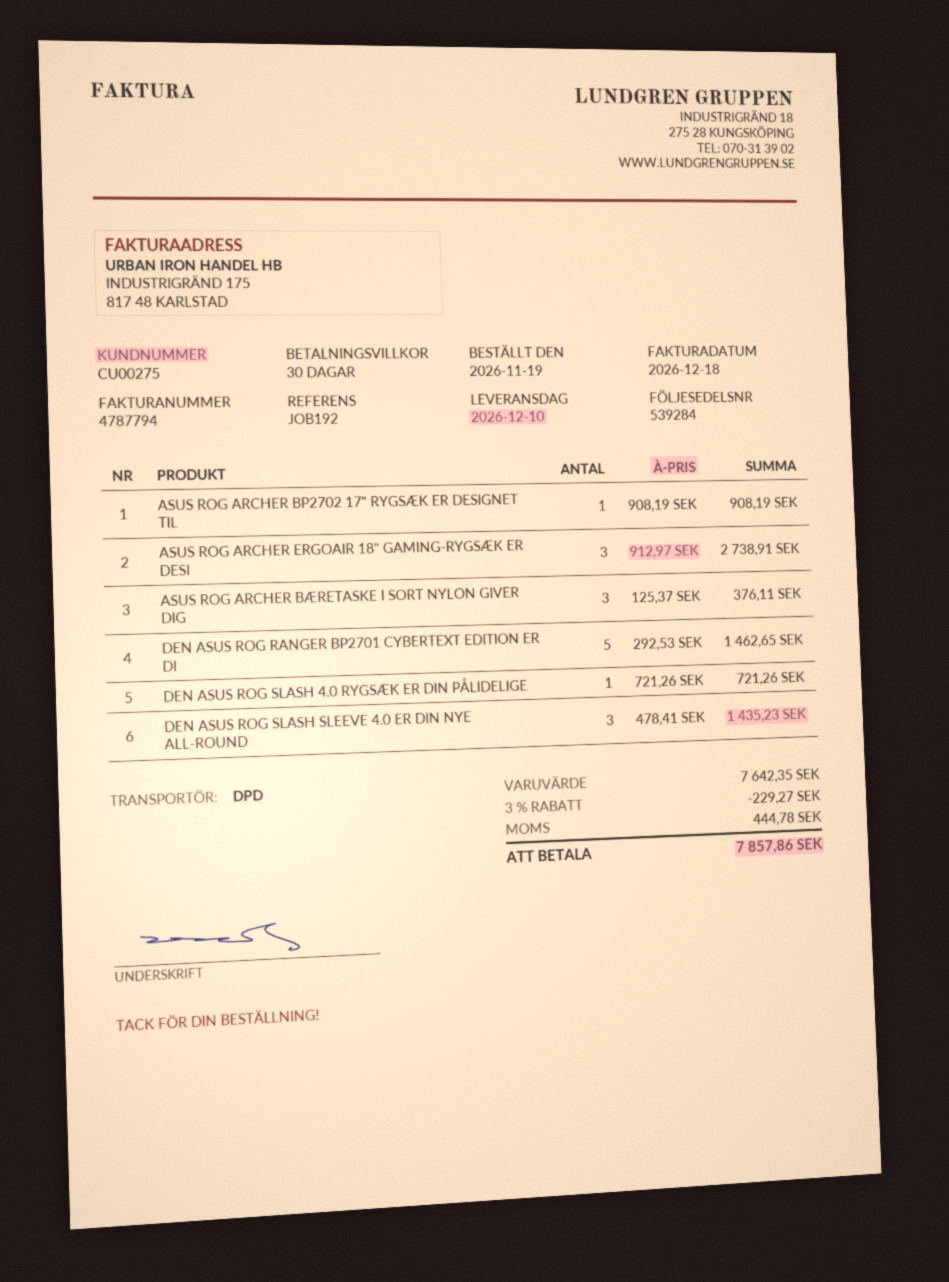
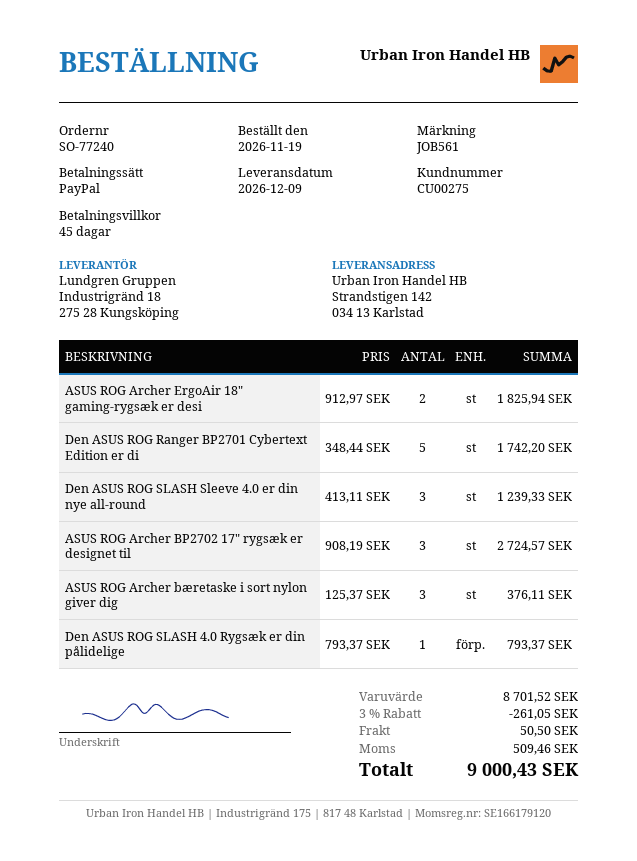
delivery date: 2026-12-10 -> 2026-12-09
payment terms: 30 days -> 45 days
reference: JOB192 -> JOB561
ASUS ROG ARCHER BP2702 17" RYGSÆK ER DESIGNET TIL: 1 x 908.19 = 908.19 -> 3 x 908.19 = 2724.57
ASUS ROG ARCHER ERGOAIR 18" GAMING-RYGSÆK ER DESI: 3 x 912.97 = 2738.91 -> 2 x 912.97 = 1825.94
DEN ASUS ROG RANGER BP2701 CYBERTEXT EDITION ER DI: 5 x 292.53 = 1462.65 -> 5 x 348.44 = 1742.20
DEN ASUS ROG SLASH 4.0 RYGSÆK ER DIN PÅLIDELIGE: 1 x 721.26 = 721.26 -> 1 x 793.37 = 793.37
DEN ASUS ROG SLASH SLEEVE 4.0 ER DIN NYE ALL-ROUND: 3 x 478.41 = 1435.23 -> 3 x 413.11 = 1239.33
subtotal: 7642.35 -> 8701.52
discount: 3% = 229.27 -> 3% = 261.05
shipping: none -> 50.50
tax: 444.78 -> 509.46
total: 7857.86 -> 9000.43

